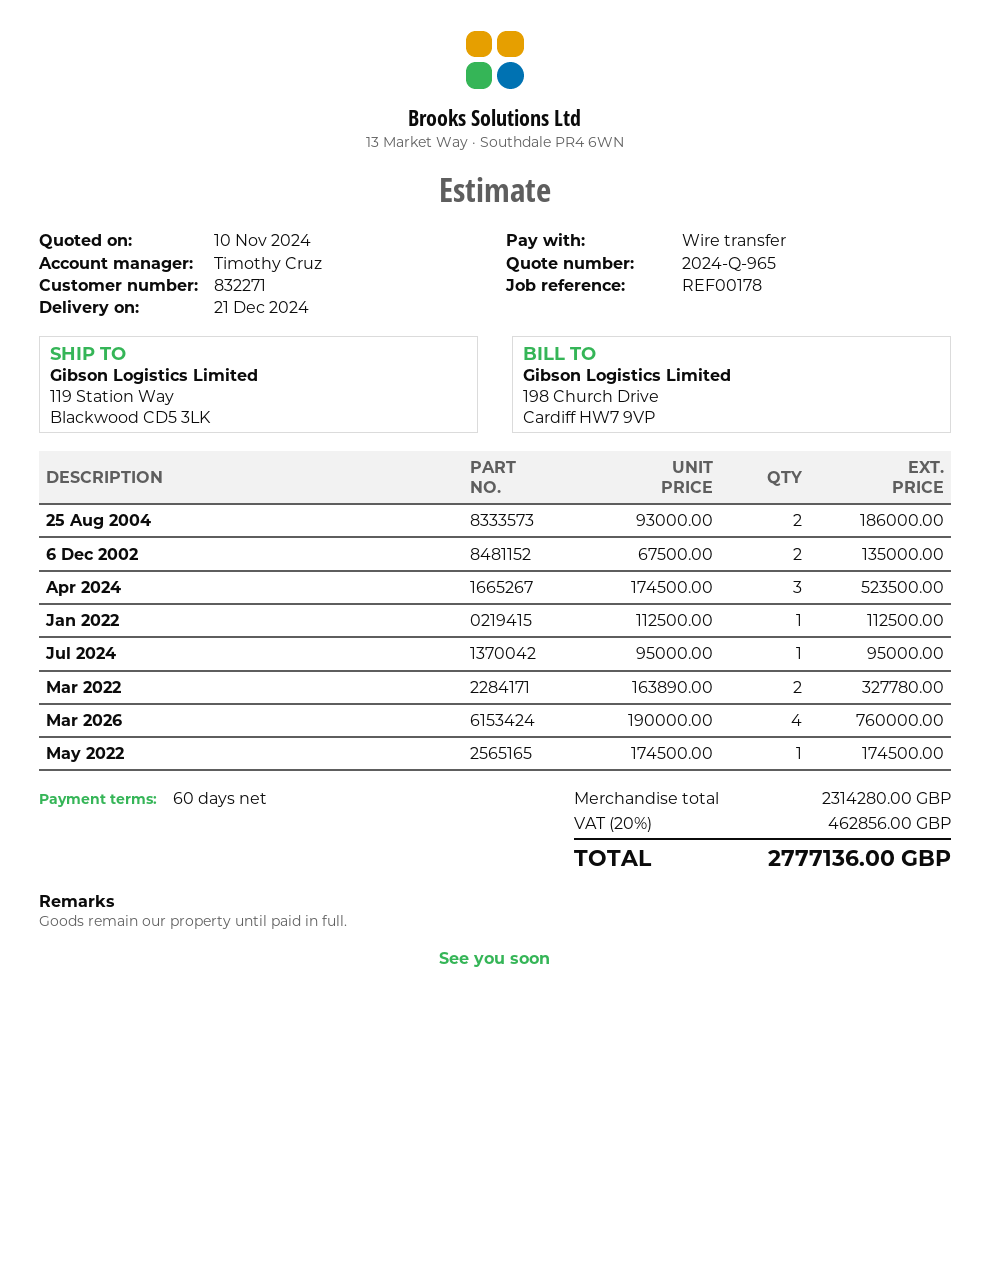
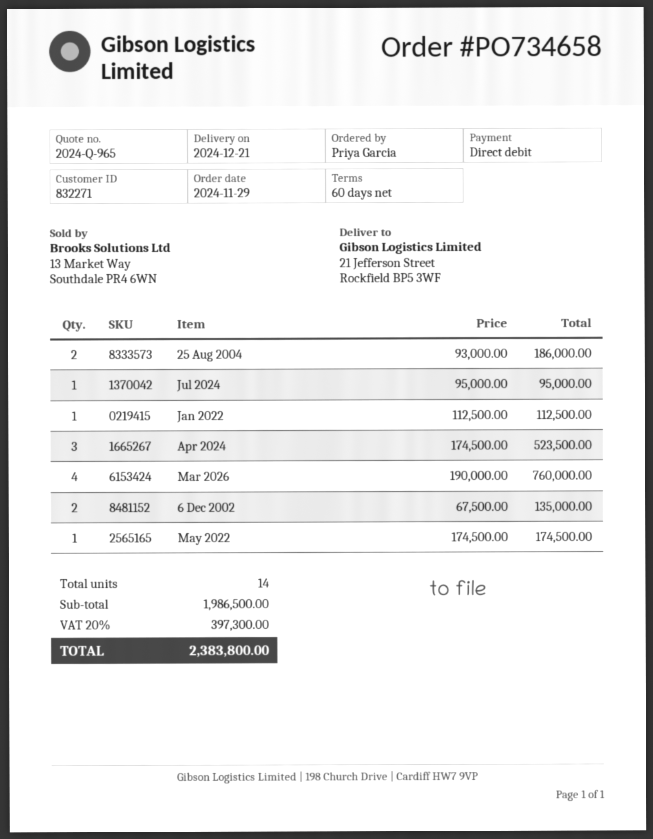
payment method: bank transfer -> direct debit
ship to: 119 Station Way, Blackwood CD5 3LK -> 21 Jefferson Street, Rockfield BP5 3WF
Mar 2022: 2 x 163890.00 = 327780.00 -> none
subtotal: 2314280.00 -> 1986500.00
tax: 20% = 462856.00 -> 20% = 397300.00
total: 2777136.00 -> 2383800.00

